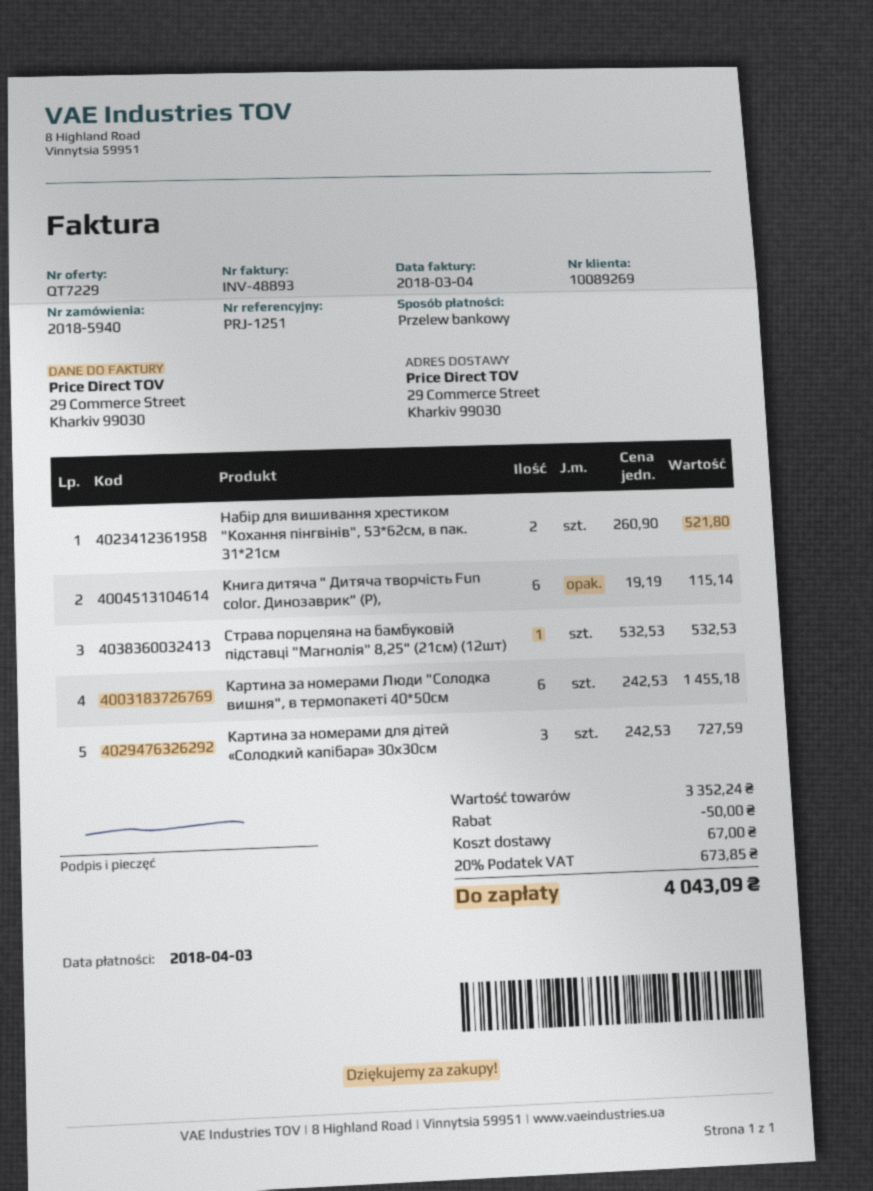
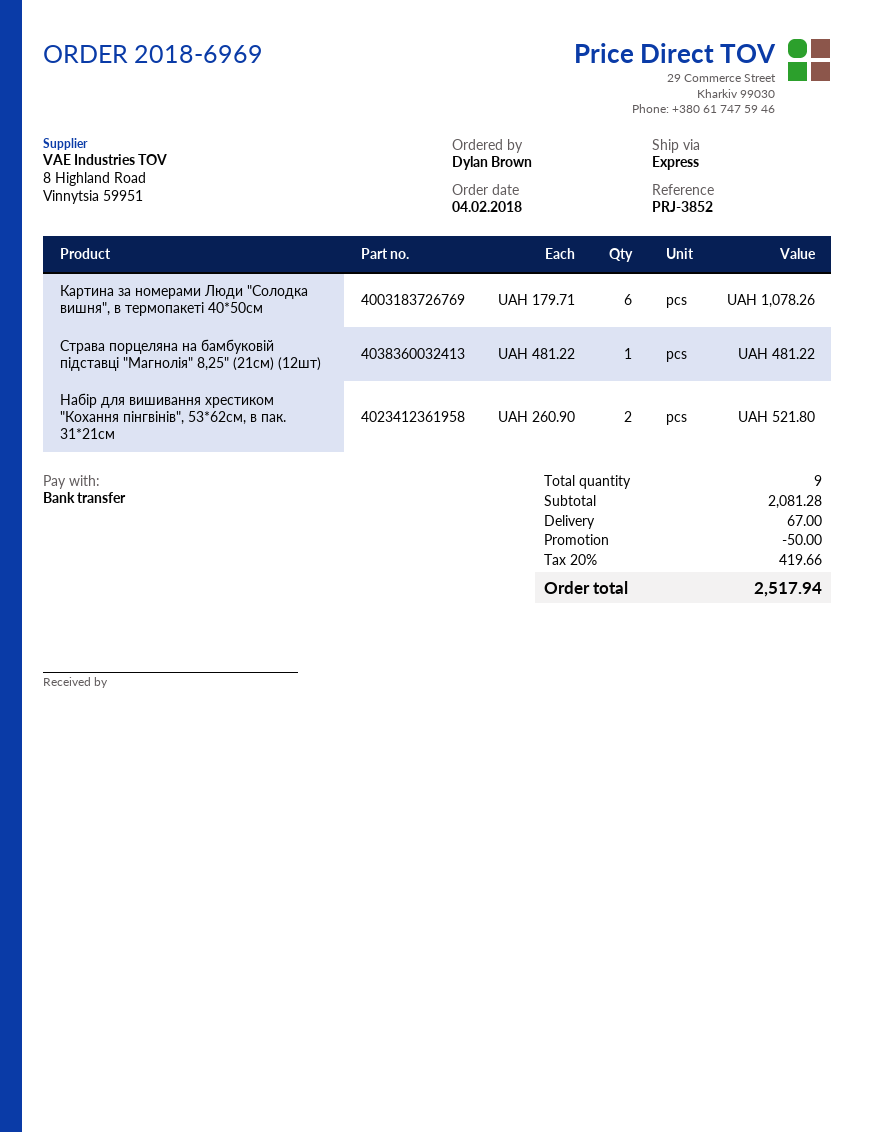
order number: 2018-5940 -> 2018-6969
reference: PRJ-1251 -> PRJ-3852
Книга дитяча " Дитяча творчість Fun color. Динозаврик" (Р),: 6 x 19.19 = 115.14 -> none
Страва порцеляна на бамбуковій підставці "Магнолія" 8,25" (21см) (12шт): 1 x 532.53 = 532.53 -> 1 x 481.22 = 481.22
Картина за номерами Люди "Солодка вишня", в термопакеті 40*50см: 6 x 242.53 = 1455.18 -> 6 x 179.71 = 1078.26
Картина за номерами для дітей «Солодкий капібара» 30х30см: 3 x 242.53 = 727.59 -> none
subtotal: 3352.24 -> 2081.28
tax: 20% = 673.85 -> 20% = 419.66
total: 4043.09 -> 2517.94

